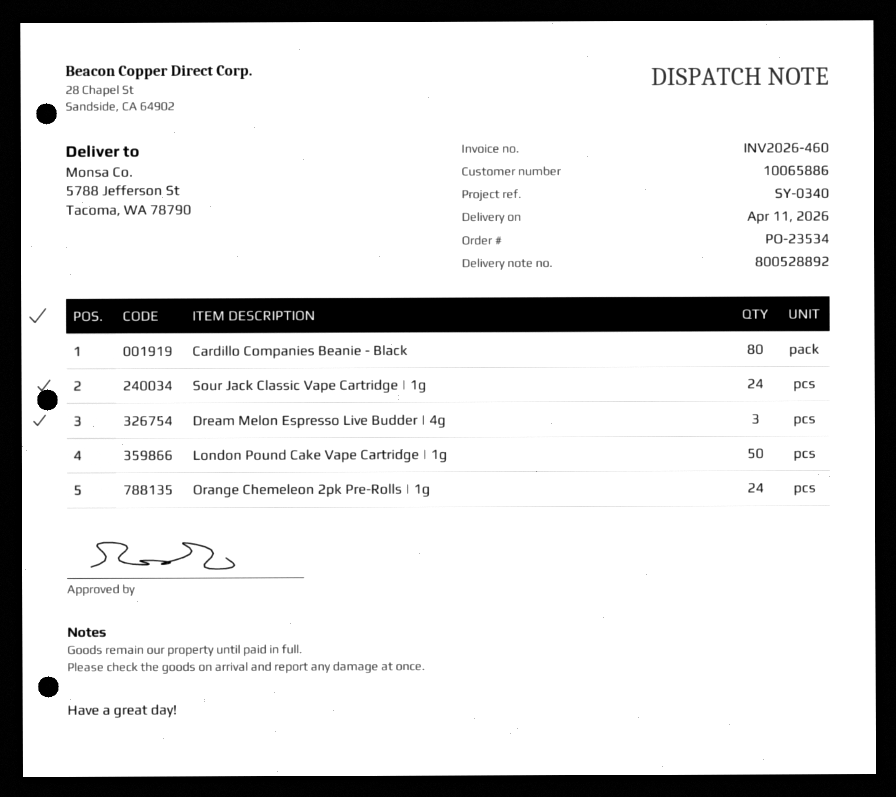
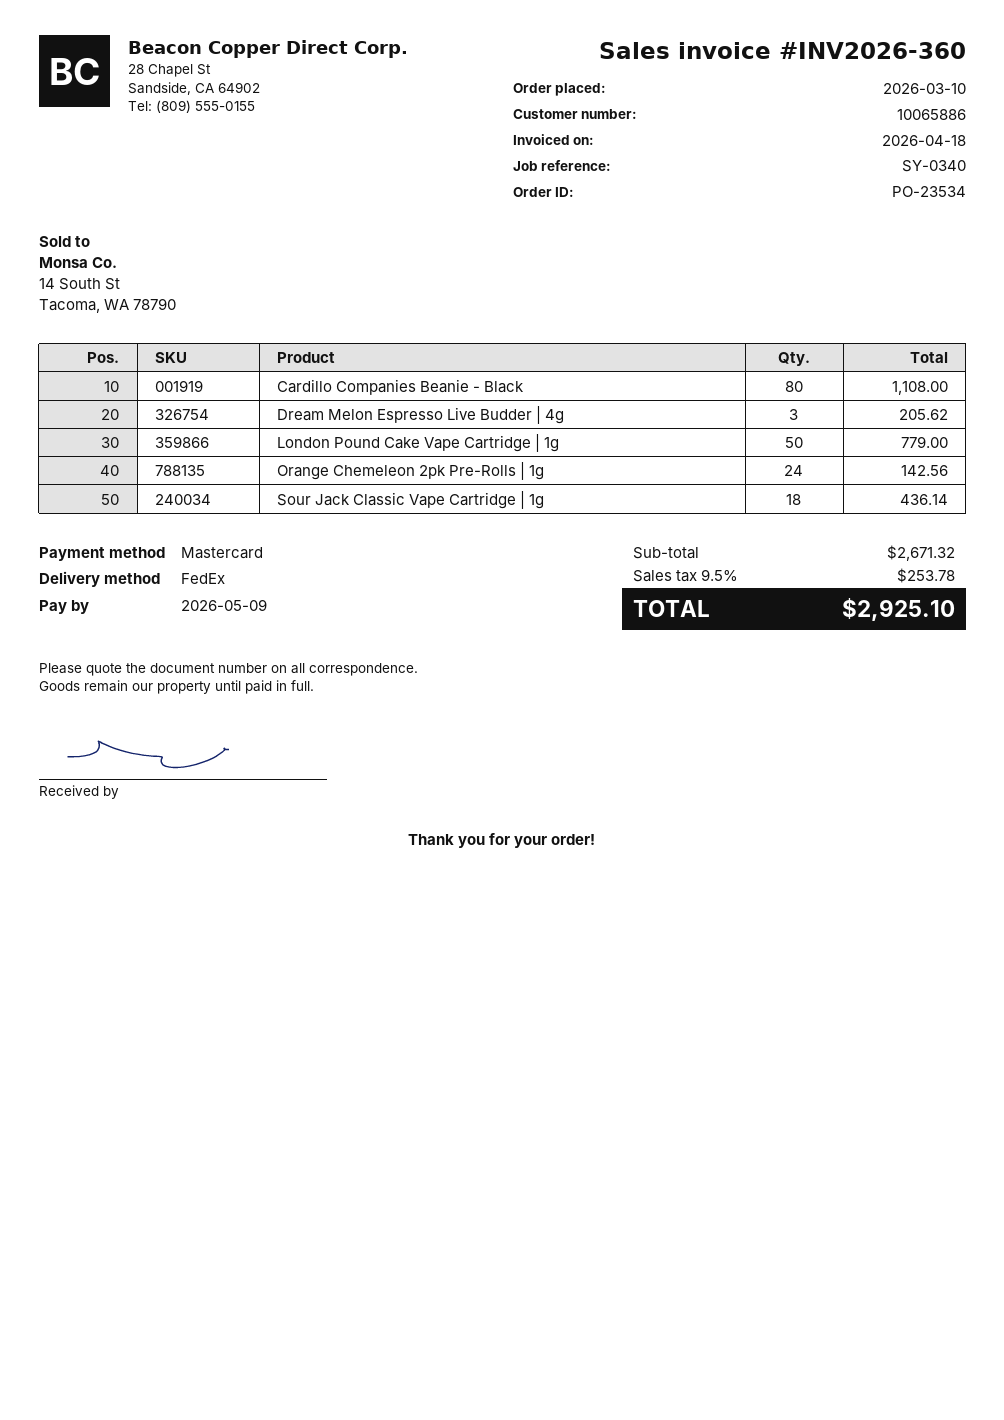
invoice number: INV2026-460 -> INV2026-360
Sour Jack Classic Vape Cartridge | 1g: 24 -> 18

